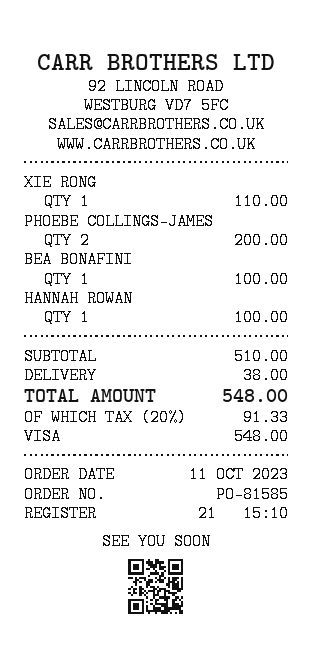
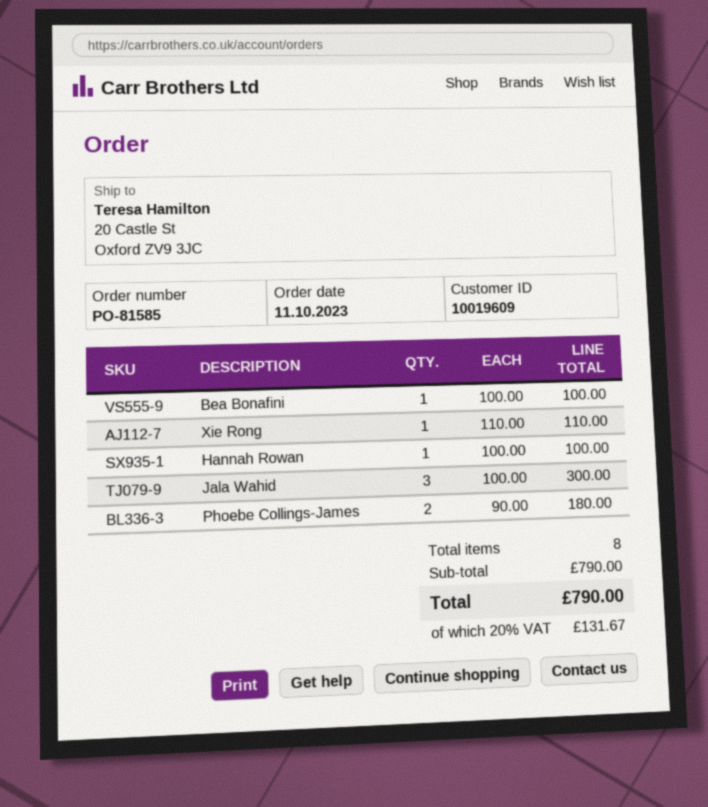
PHOEBE COLLINGS-JAMES: 2 for 200.00 -> 2 for 180.00
Jala Wahid: none -> 3 for 300.00
subtotal: 510.00 -> 790.00
shipping: 38.00 -> none
tax: 20% = 91.33 -> 20% = 131.67
total: 548.00 -> 790.00

